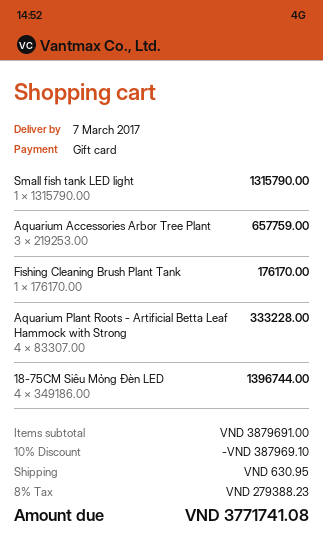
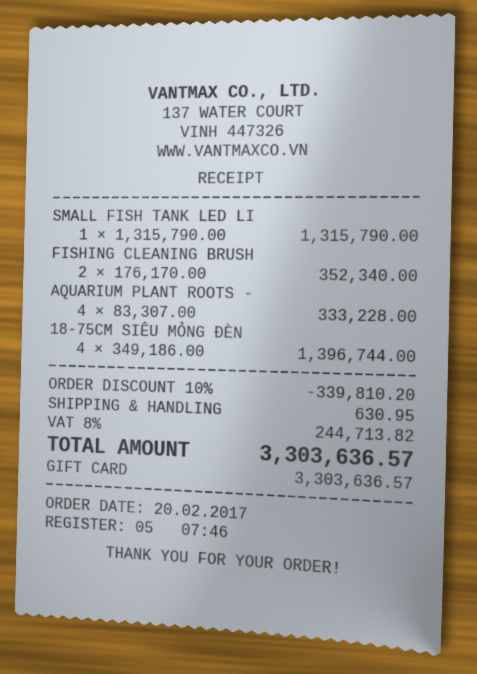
Aquarium Accessories Arbor Tree Plant: 3 x 219253.00 = 657759.00 -> none
Fishing Cleaning Brush Plant Tank: 1 x 176170.00 = 176170.00 -> 2 x 176170.00 = 352340.00
discount: 10% = 387969.10 -> 10% = 339810.20
tax: 8% = 279388.23 -> 8% = 244713.82
total: 3771741.08 -> 3303636.57

